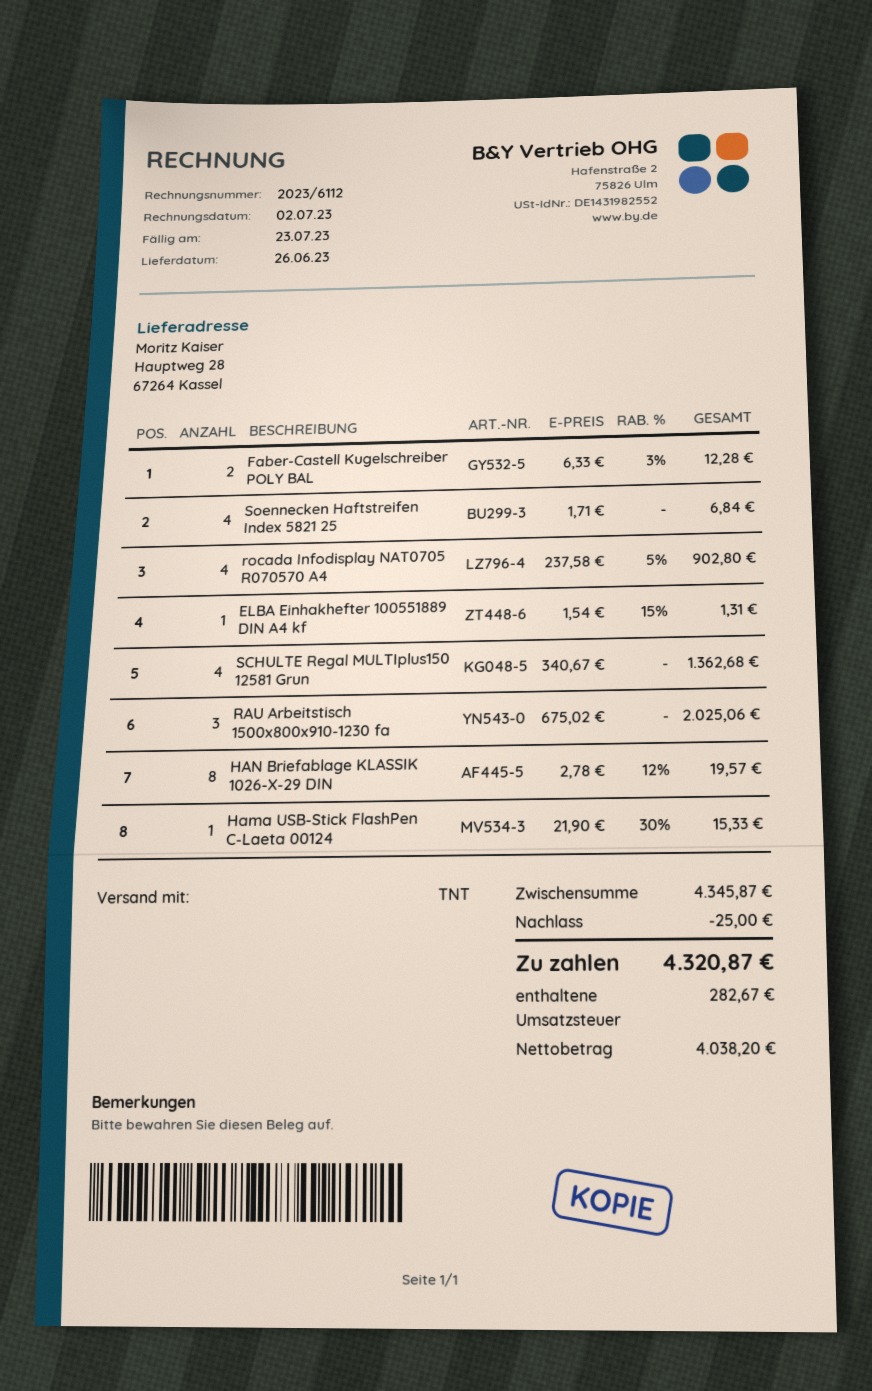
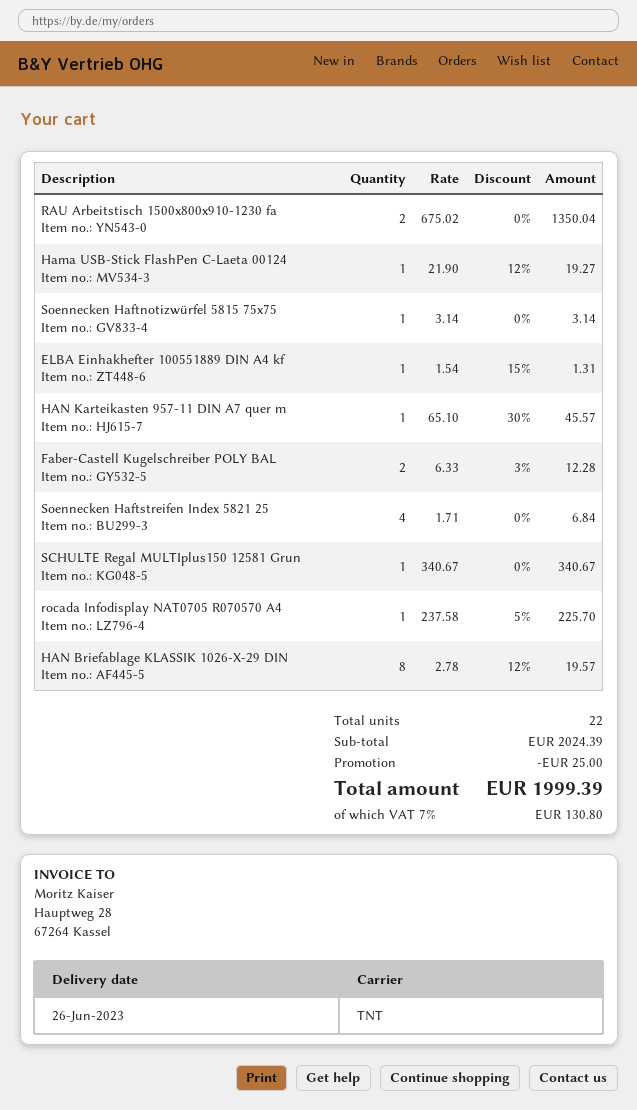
rocada Infodisplay NAT0705 R070570 A4: 4 x 237.58 - 5% = 902.80 -> 1 x 237.58 - 5% = 225.70
SCHULTE Regal MULTIplus150 12581 Grun: 4 x 340.67 = 1362.68 -> 1 x 340.67 = 340.67
RAU Arbeitstisch 1500x800x910-1230 fa: 3 x 675.02 = 2025.06 -> 2 x 675.02 = 1350.04
Hama USB-Stick FlashPen C-Laeta 00124: 1 x 21.90 - 30% = 15.33 -> 1 x 21.90 - 12% = 19.27
Soennecken Haftnotizwürfel 5815 75x75: none -> 1 x 3.14 = 3.14
HAN Karteikasten 957-11 DIN A7 quer m: none -> 1 x 65.10 - 30% = 45.57
subtotal: 4345.87 -> 2024.39
tax: 282.67 -> 130.80
total: 4320.87 -> 1999.39

